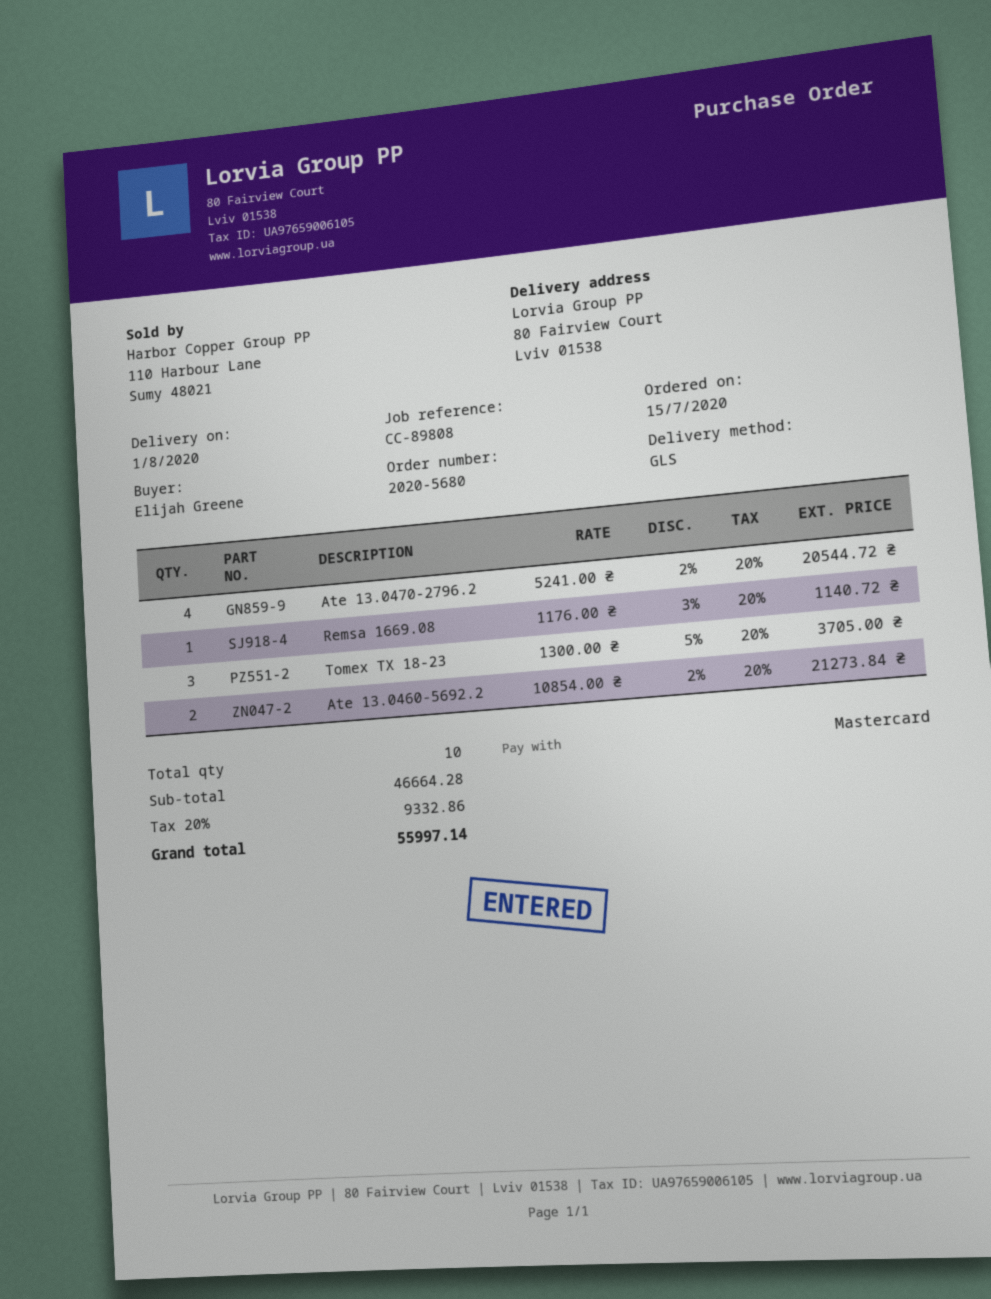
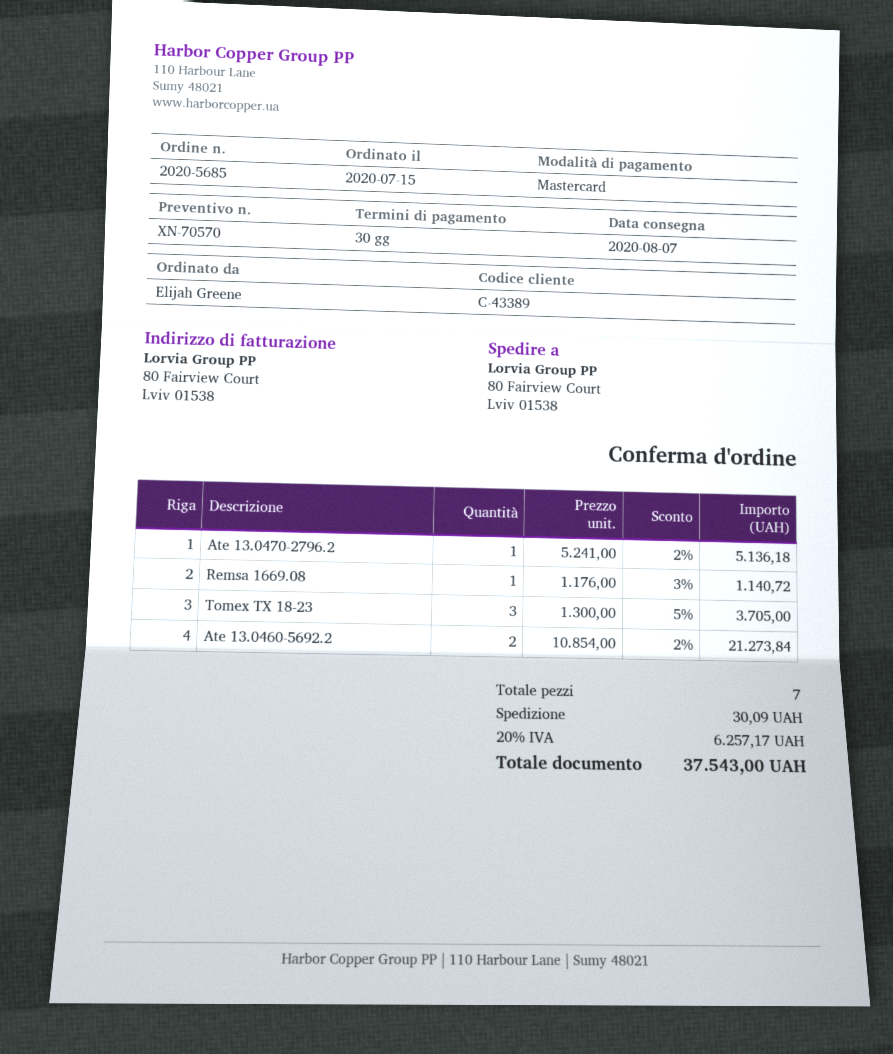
order number: 2020-5680 -> 2020-5685
delivery date: 2020-08-01 -> 2020-08-07
Ate 13.0470-2796.2: 4 x 5241.00 - 2% = 20544.72 -> 1 x 5241.00 - 2% = 5136.18
total quantity: 10 -> 7
shipping: none -> 30.09
tax: 20% = 9332.86 -> 20% = 6257.17
total: 55997.14 -> 37543.00

